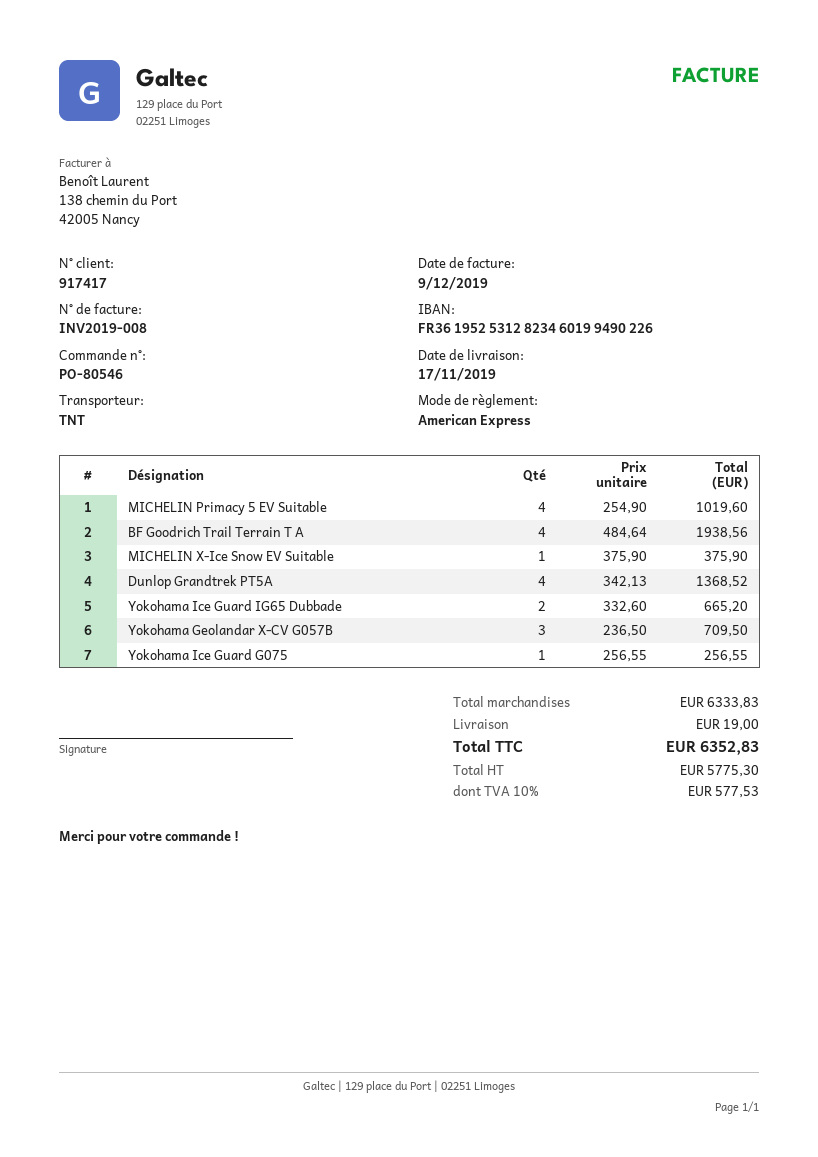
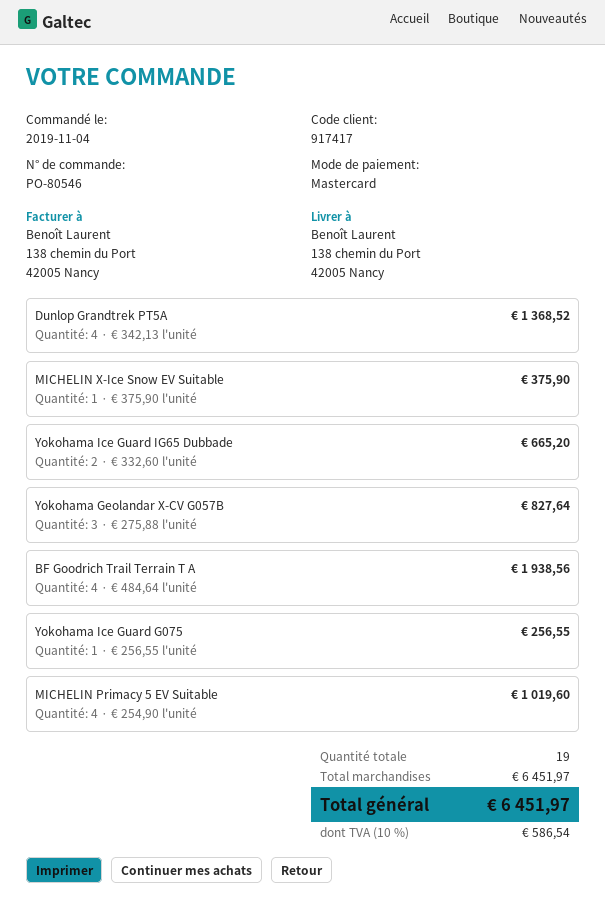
payment method: American Express -> Mastercard
Yokohama Geolandar X-CV G057B: 3 x 236.50 = 709.50 -> 3 x 275.88 = 827.64
subtotal: 6333.83 -> 6451.97
shipping: 19.00 -> none
tax: 10% = 577.53 -> 10% = 586.54
total: 6352.83 -> 6451.97

